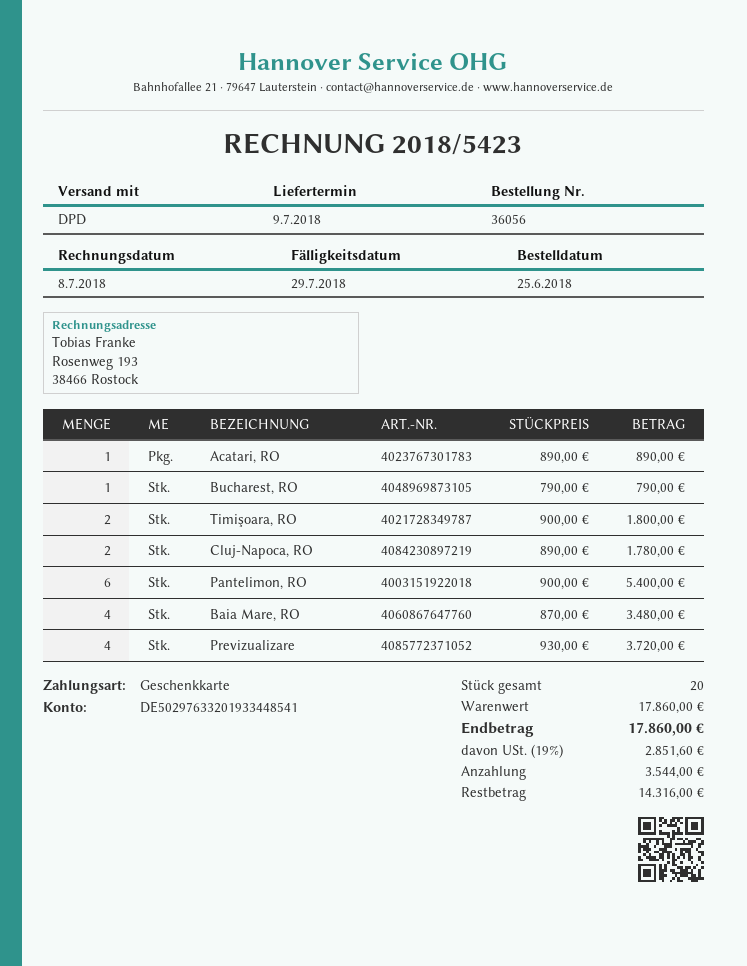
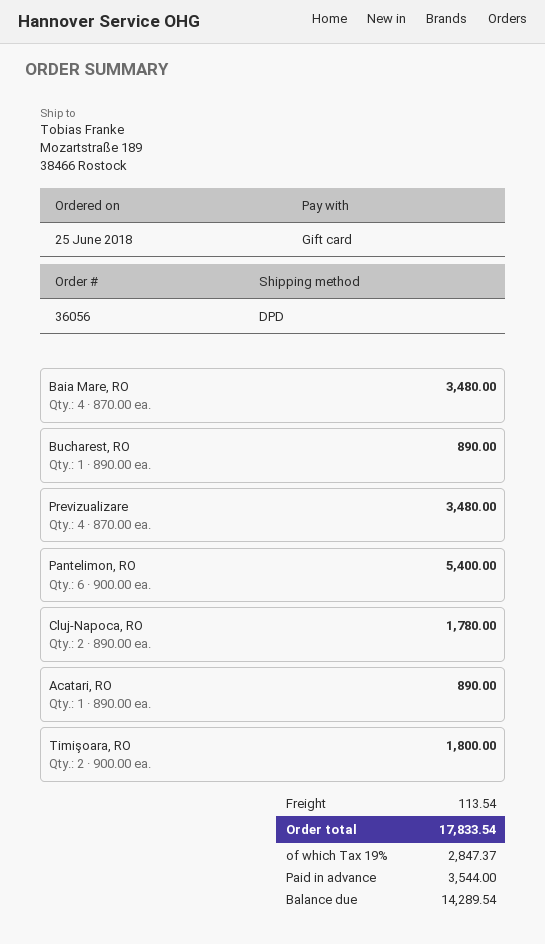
Bucharest, RO: 1 x 790.00 = 790.00 -> 1 x 890.00 = 890.00
Previzualizare: 4 x 930.00 = 3720.00 -> 4 x 870.00 = 3480.00
shipping: none -> 113.54
tax: 19% = 2851.60 -> 19% = 2847.37
total: 17860.00 -> 17833.54
balance: 14316.00 -> 14289.54

